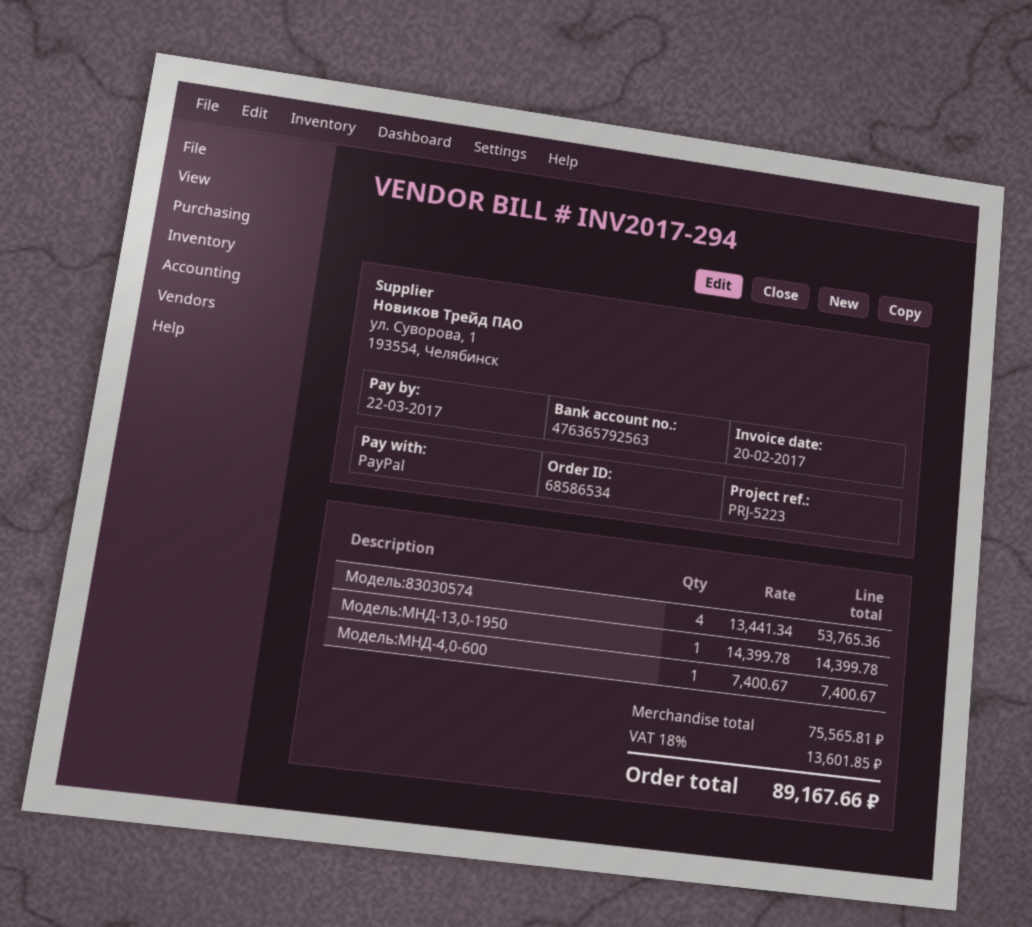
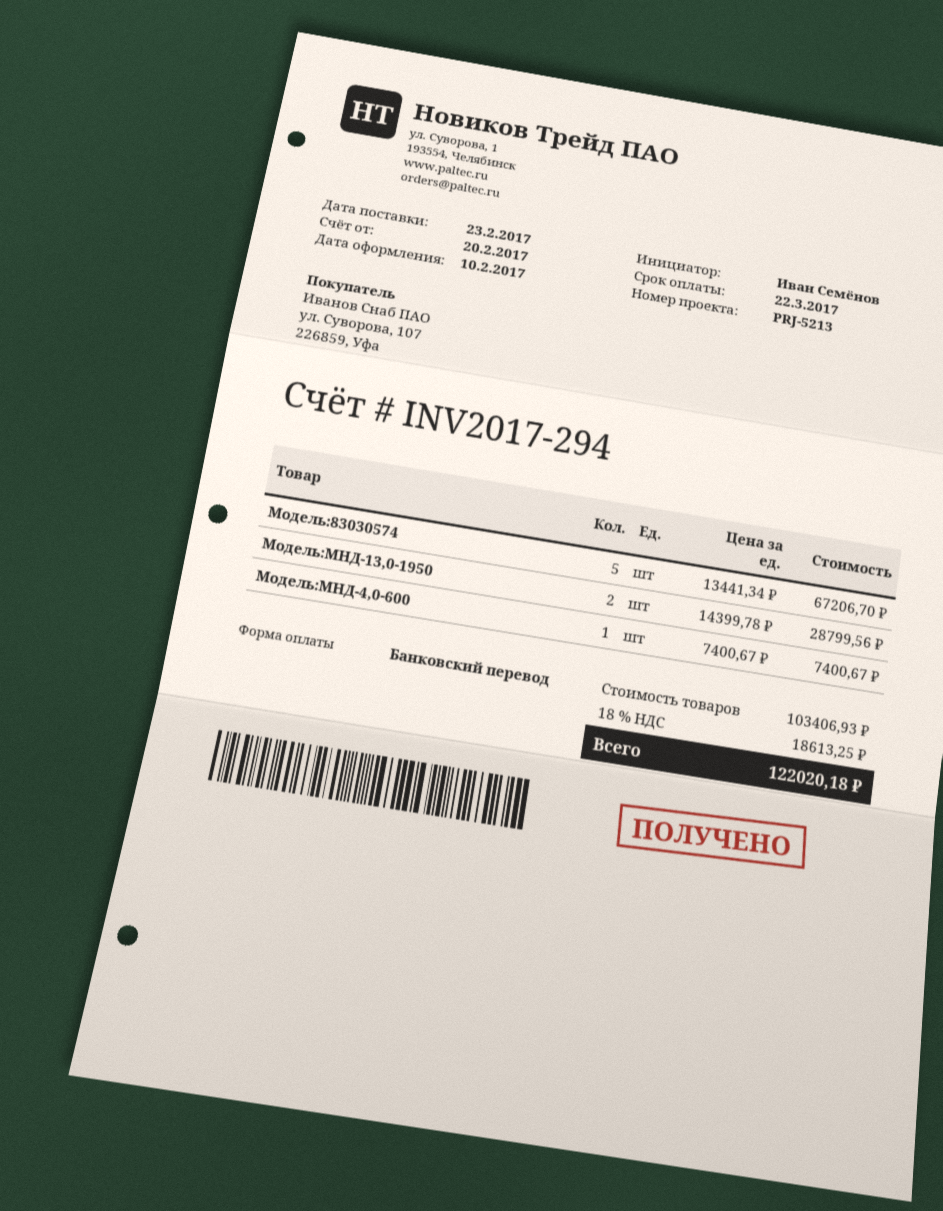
reference: PRJ-5223 -> PRJ-5213
payment method: PayPal -> bank transfer
Модель:83030574: 4 x 13441.34 = 53765.36 -> 5 x 13441.34 = 67206.70
Модель:МНД-13,0-1950: 1 x 14399.78 = 14399.78 -> 2 x 14399.78 = 28799.56
subtotal: 75565.81 -> 103406.93
tax: 18% = 13601.85 -> 18% = 18613.25
total: 89167.66 -> 122020.18

